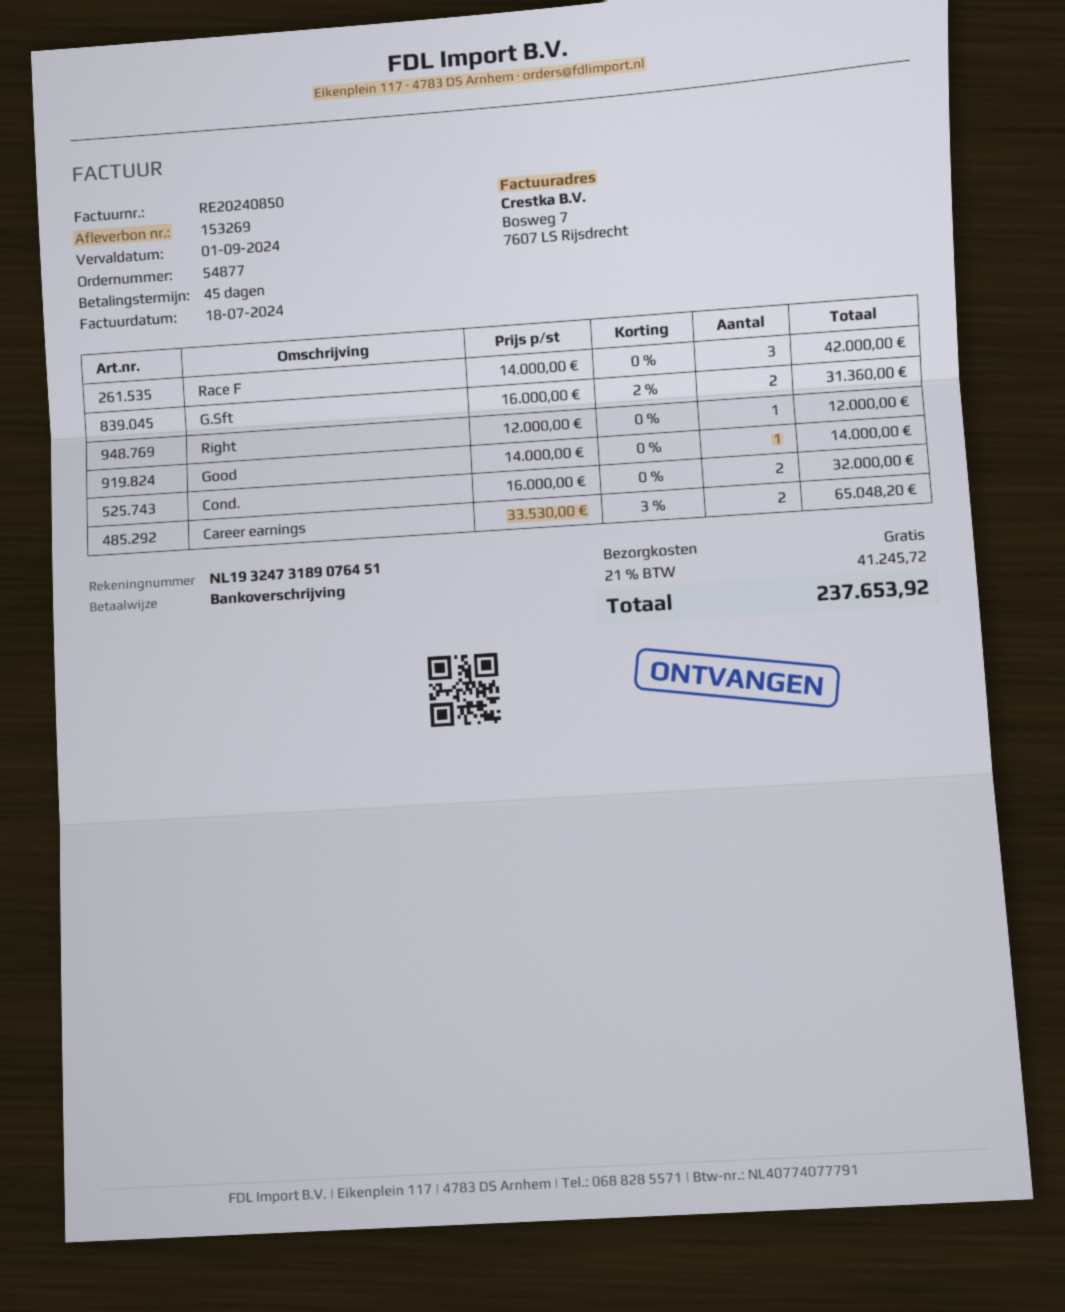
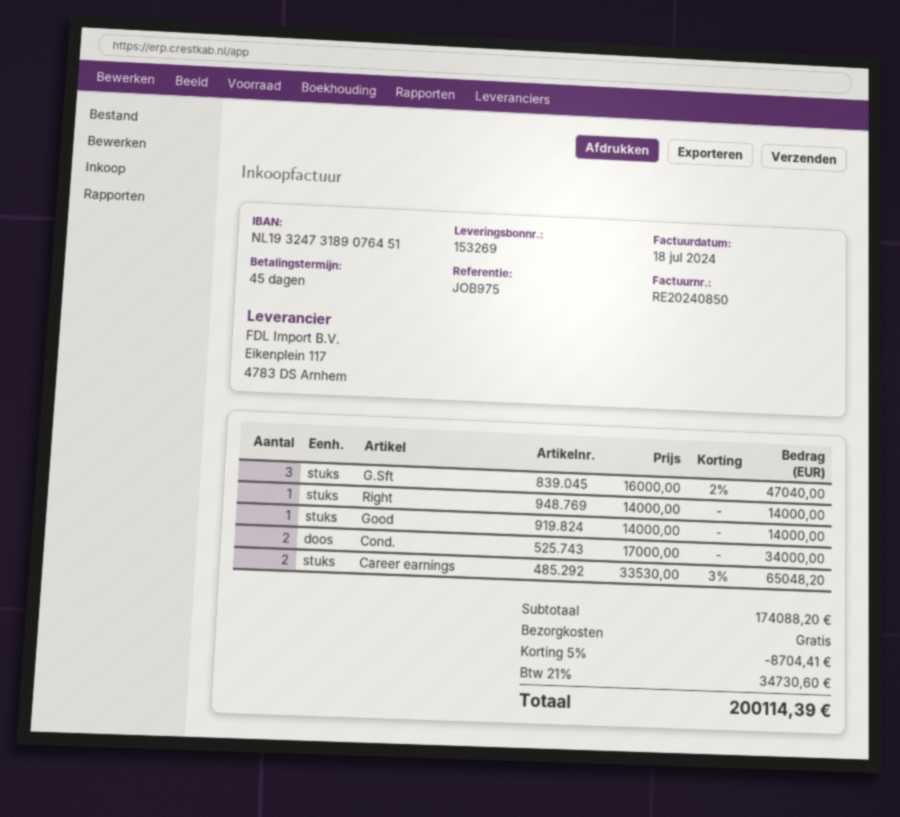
Race F: 3 x 14000.00 = 42000.00 -> none
G.Sft: 2 x 16000.00 - 2% = 31360.00 -> 3 x 16000.00 - 2% = 47040.00
Right: 1 x 12000.00 = 12000.00 -> 1 x 14000.00 = 14000.00
Cond.: 2 x 16000.00 = 32000.00 -> 2 x 17000.00 = 34000.00
discount: none -> 5% = 8704.41
tax: 21% = 41245.72 -> 21% = 34730.60
total: 237653.92 -> 200114.39

